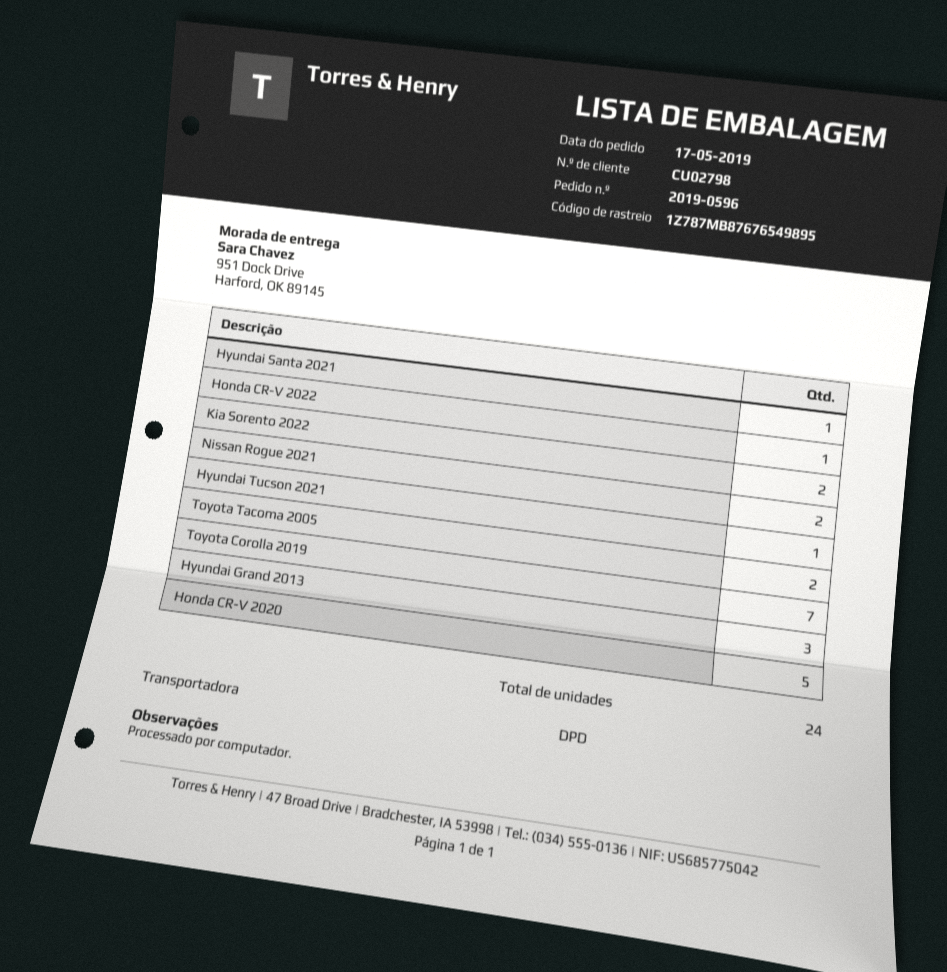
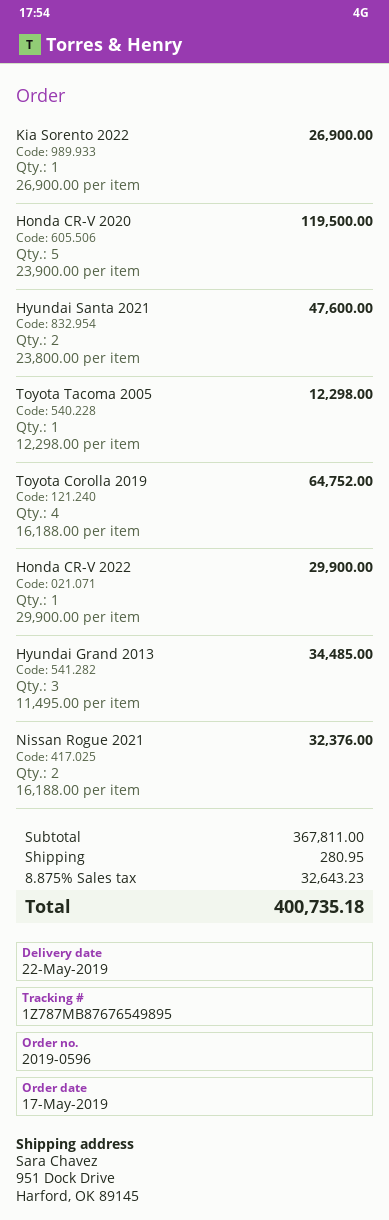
Hyundai Santa 2021: 1 -> 2
Kia Sorento 2022: 2 -> 1
Hyundai Tucson 2021: 1 -> none
Toyota Tacoma 2005: 2 -> 1
Toyota Corolla 2019: 7 -> 4

